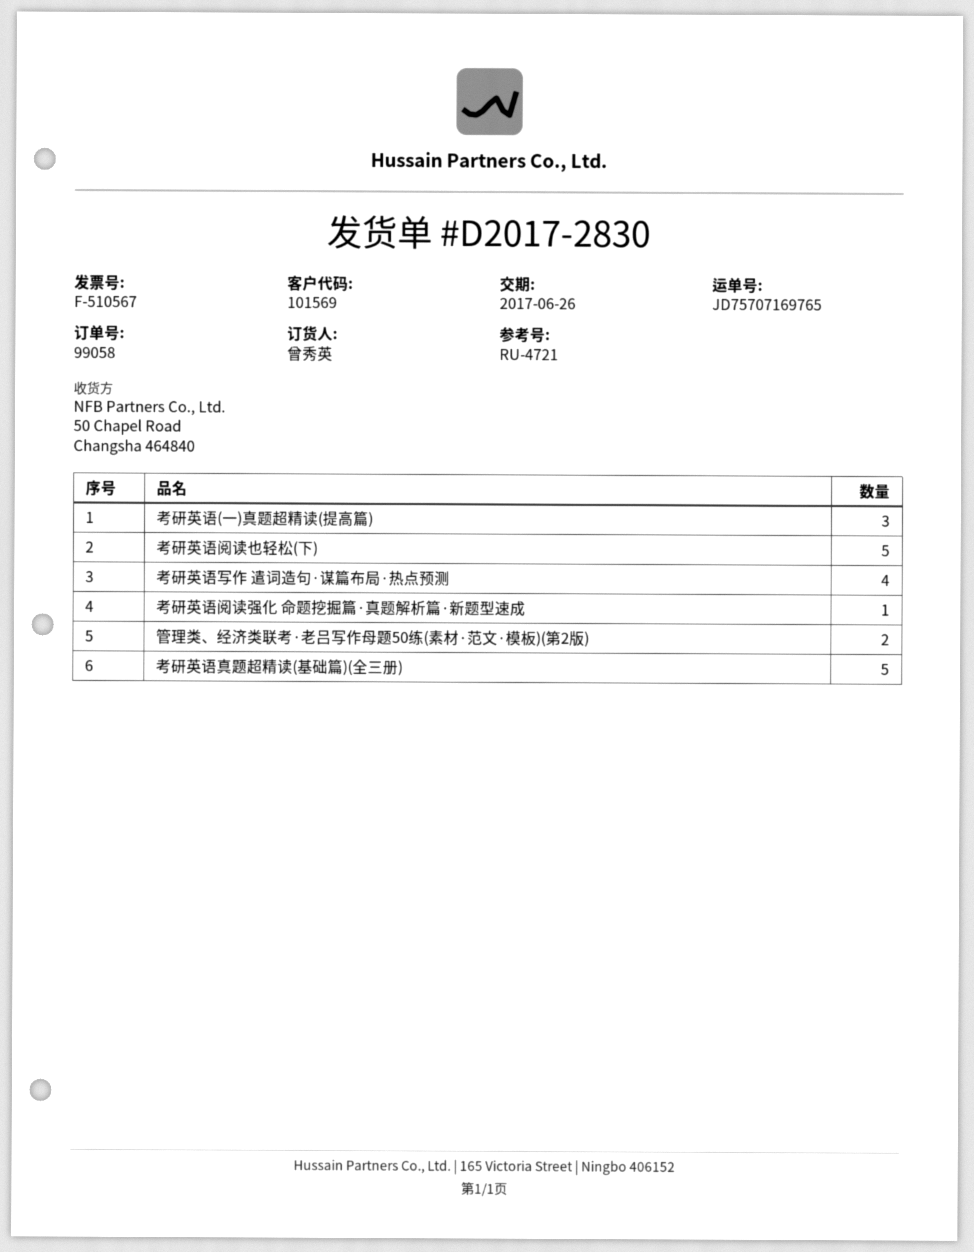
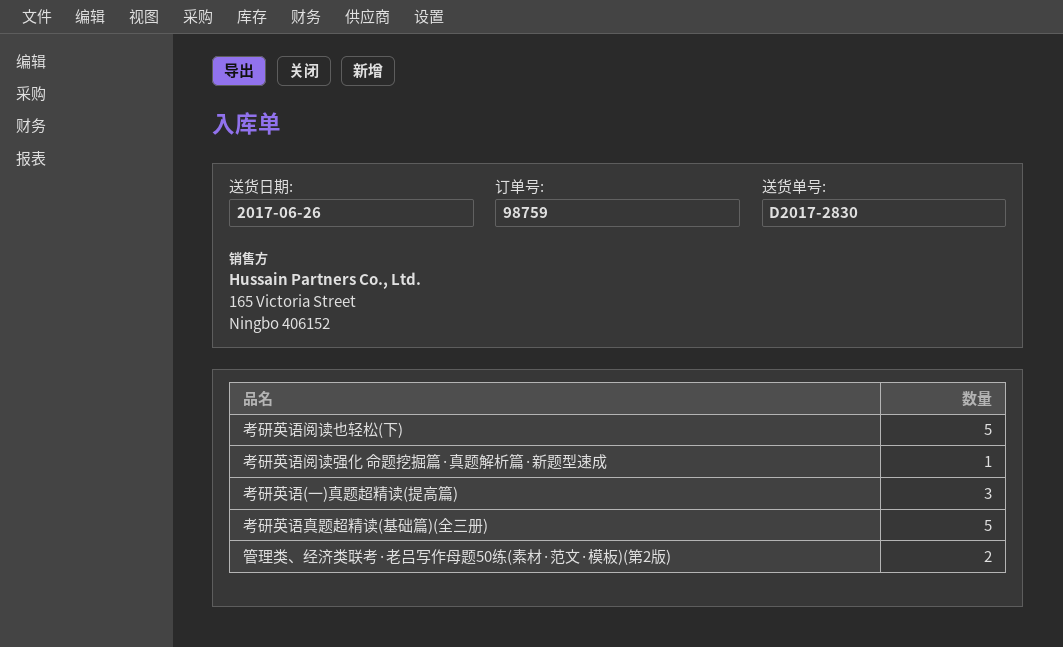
order number: 99058 -> 98759
考研英语写作 遣词造句·谋篇布局·热点预测: 4 -> none

